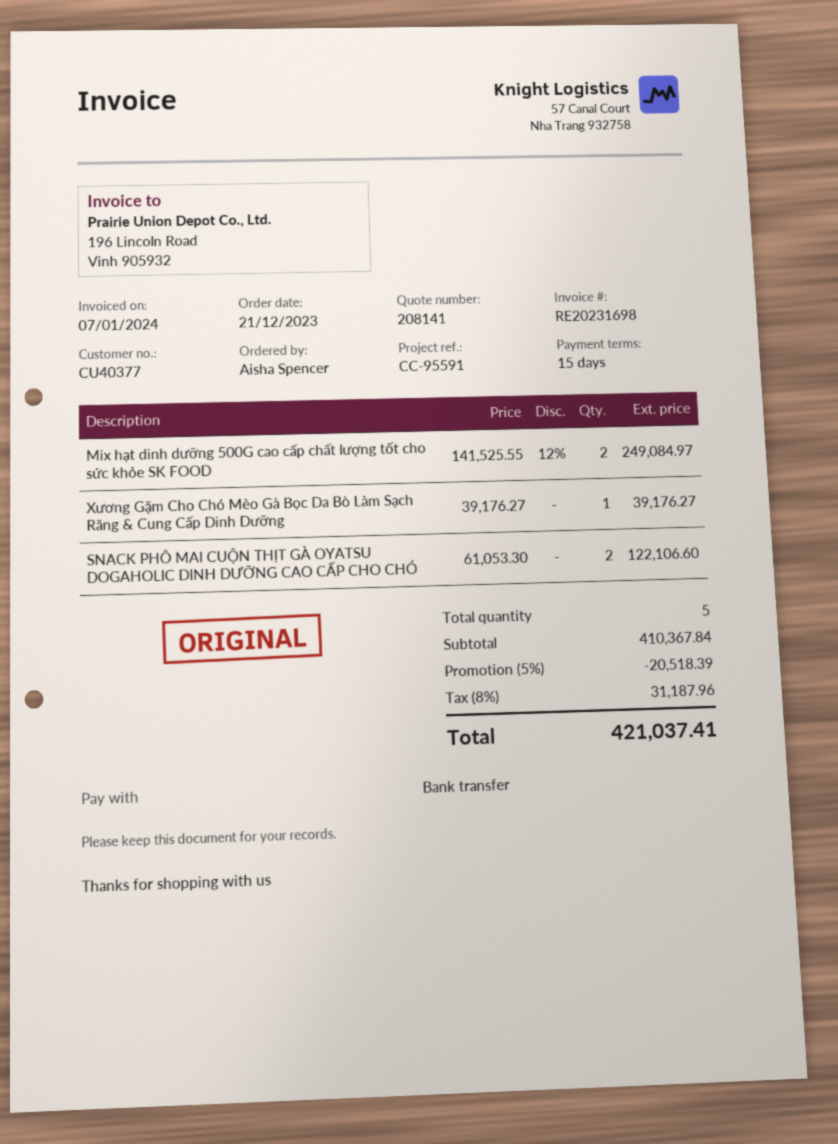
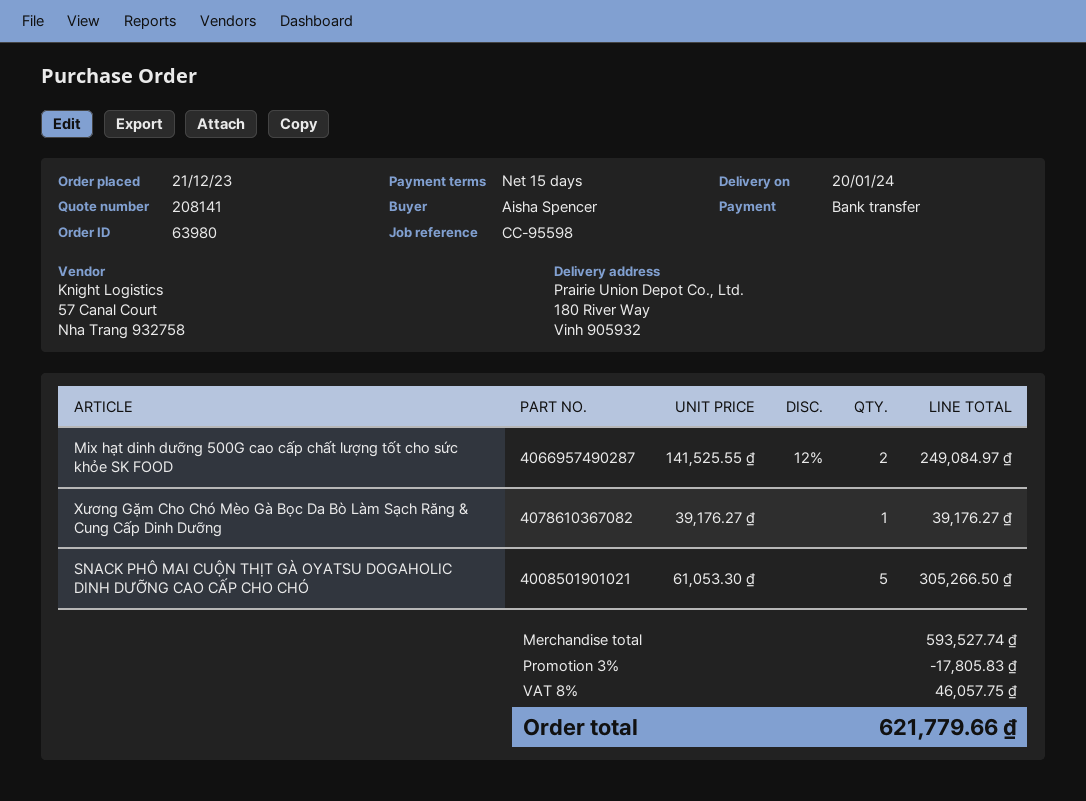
reference: CC-95591 -> CC-95598
SNACK PHÔ MAI CUỘN THỊT GÀ OYATSU DOGAHOLIC DINH DƯỠNG CAO CẤP CHO CHÓ: 2 x 61053.30 = 122106.60 -> 5 x 61053.30 = 305266.50
subtotal: 410367.84 -> 593527.74
discount: 5% = 20518.39 -> 3% = 17805.83
tax: 8% = 31187.96 -> 8% = 46057.75
total: 421037.41 -> 621779.66

